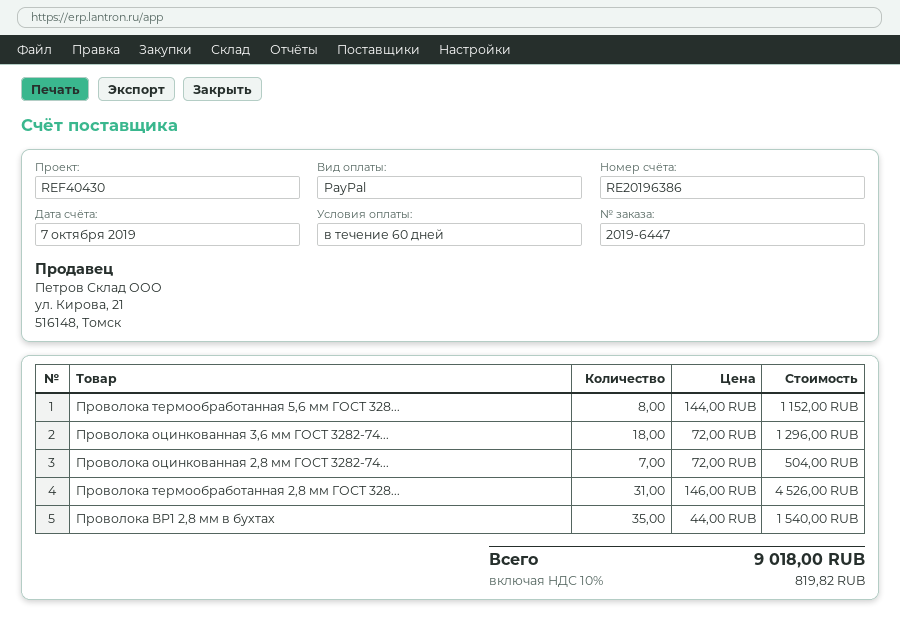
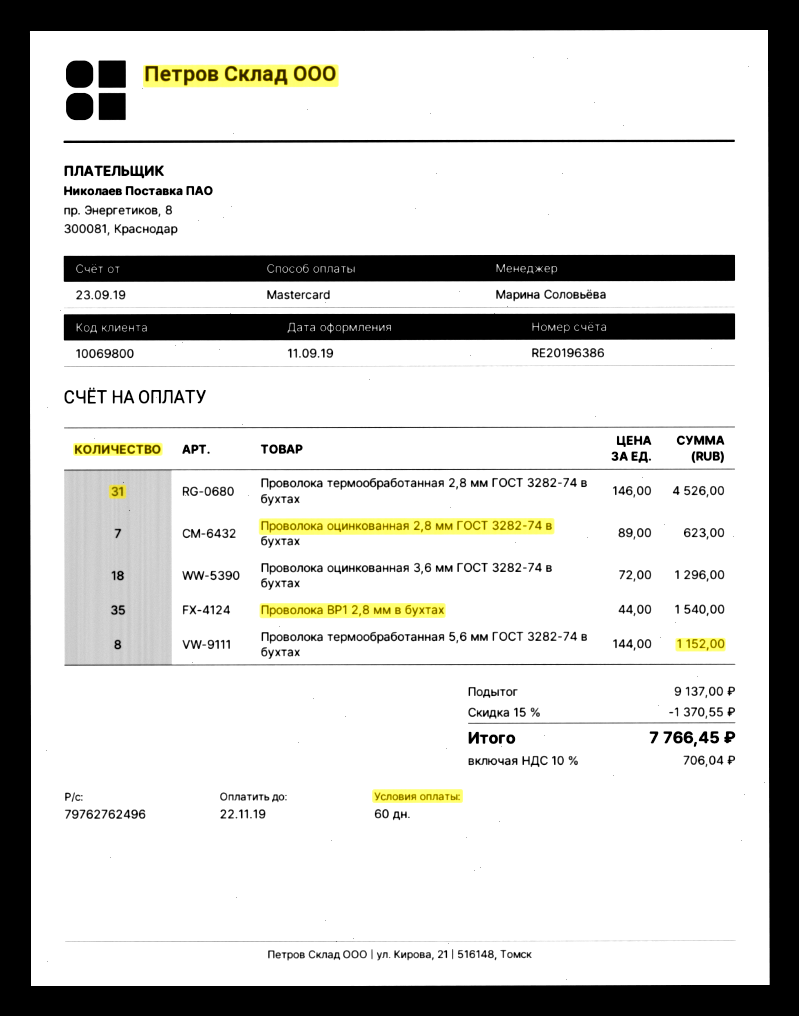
invoice date: 2019-10-07 -> 2019-09-23
payment method: PayPal -> Mastercard
Проволока оцинкованная 2,8 мм ГОСТ 3282-74...: 7 x 72.00 = 504.00 -> 7 x 89.00 = 623.00
discount: none -> 15% = 1370.55
tax: 10% = 819.82 -> 10% = 706.04
total: 9018.00 -> 7766.45

